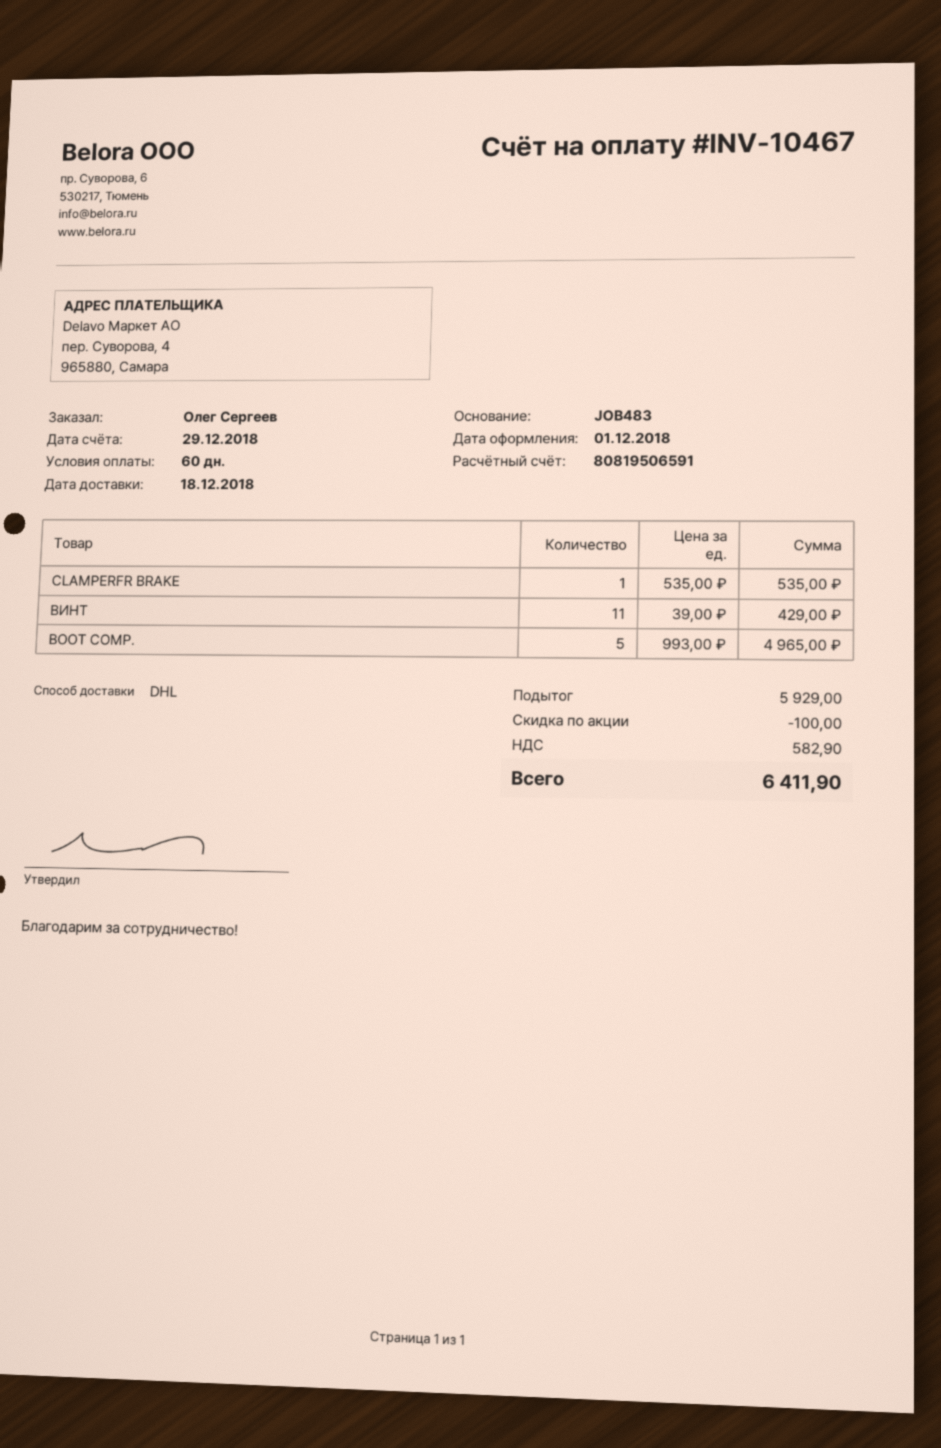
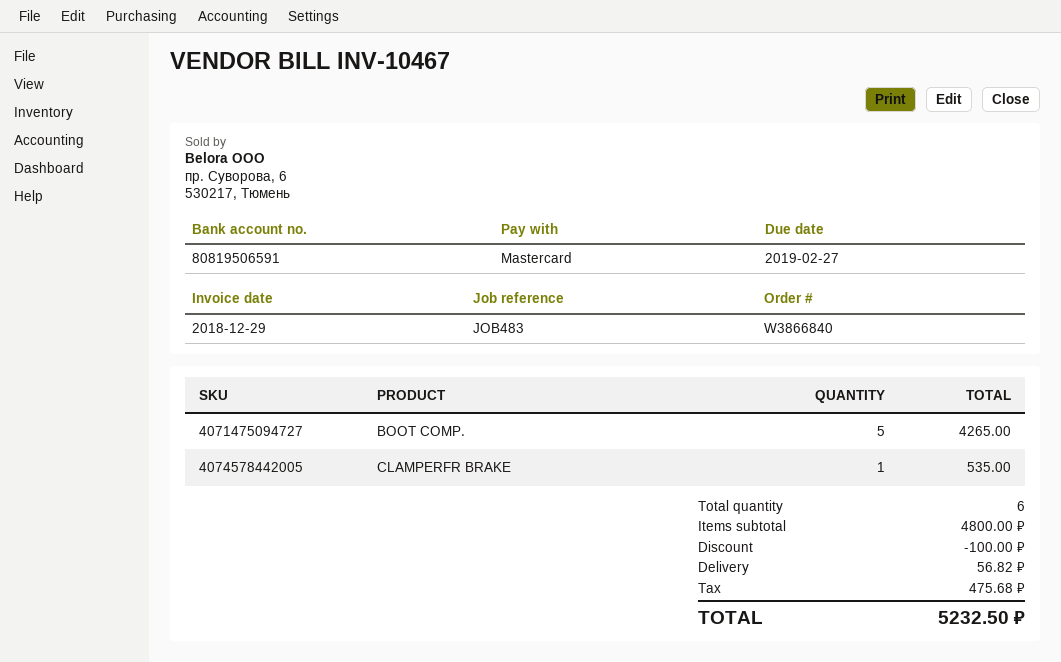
ВИНТ: 11 for 429.00 -> none
BOOT COMP.: 5 for 4965.00 -> 5 for 4265.00
subtotal: 5929.00 -> 4800.00
shipping: none -> 56.82
tax: 582.90 -> 475.68
total: 6411.90 -> 5232.50

